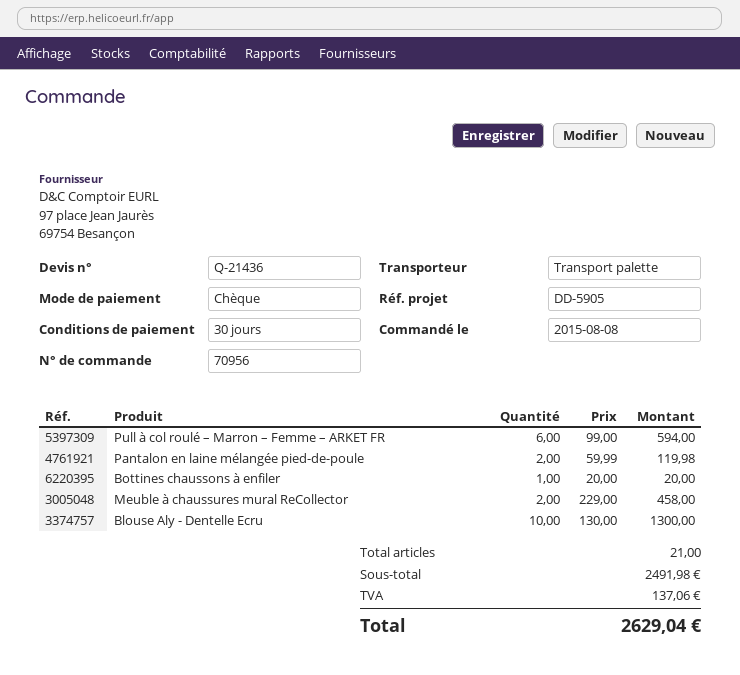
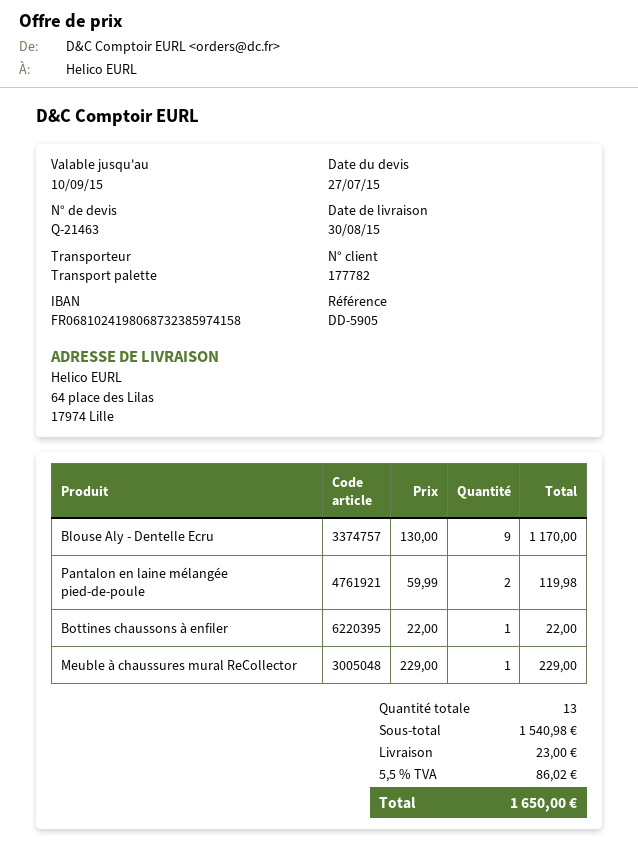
quote number: Q-21436 -> Q-21463
Pull à col roulé – Marron – Femme – ARKET FR: 6 x 99.00 = 594.00 -> none
Bottines chaussons à enfiler: 1 x 20.00 = 20.00 -> 1 x 22.00 = 22.00
Meuble à chaussures mural ReCollector: 2 x 229.00 = 458.00 -> 1 x 229.00 = 229.00
Blouse Aly - Dentelle Ecru: 10 x 130.00 = 1300.00 -> 9 x 130.00 = 1170.00
total quantity: 21 -> 13
subtotal: 2491.98 -> 1540.98
shipping: none -> 23.00
tax: 137.06 -> 86.02
total: 2629.04 -> 1650.00

